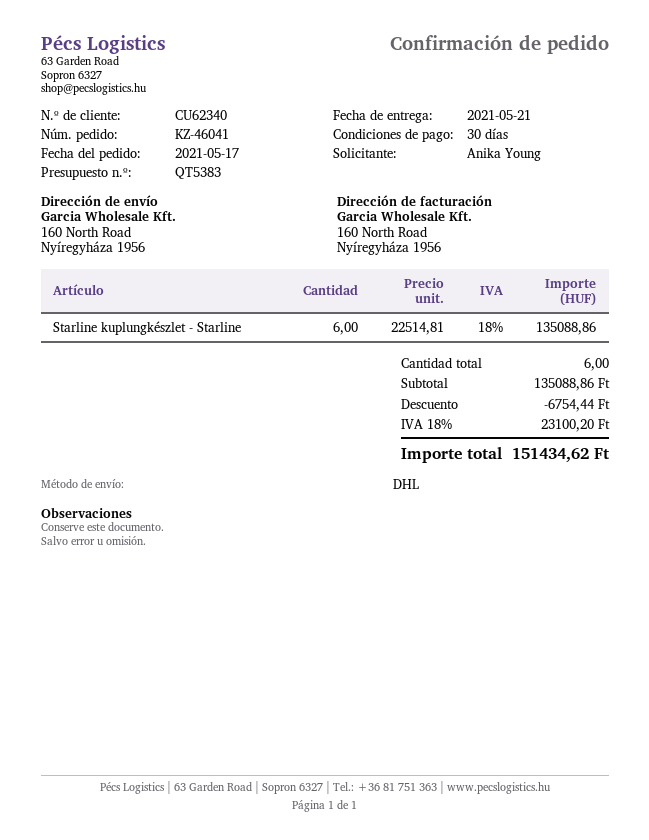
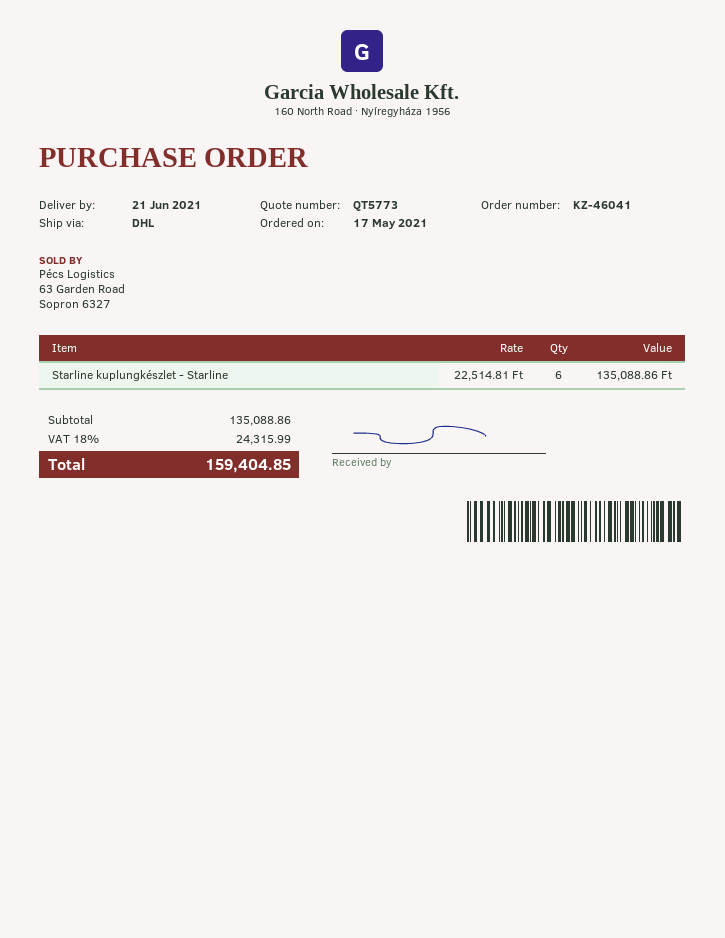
quote number: QT5383 -> QT5773
delivery date: 2021-05-21 -> 2021-06-21
discount: 6754.44 -> none
tax: 18% = 23100.20 -> 18% = 24315.99
total: 151434.62 -> 159404.85

